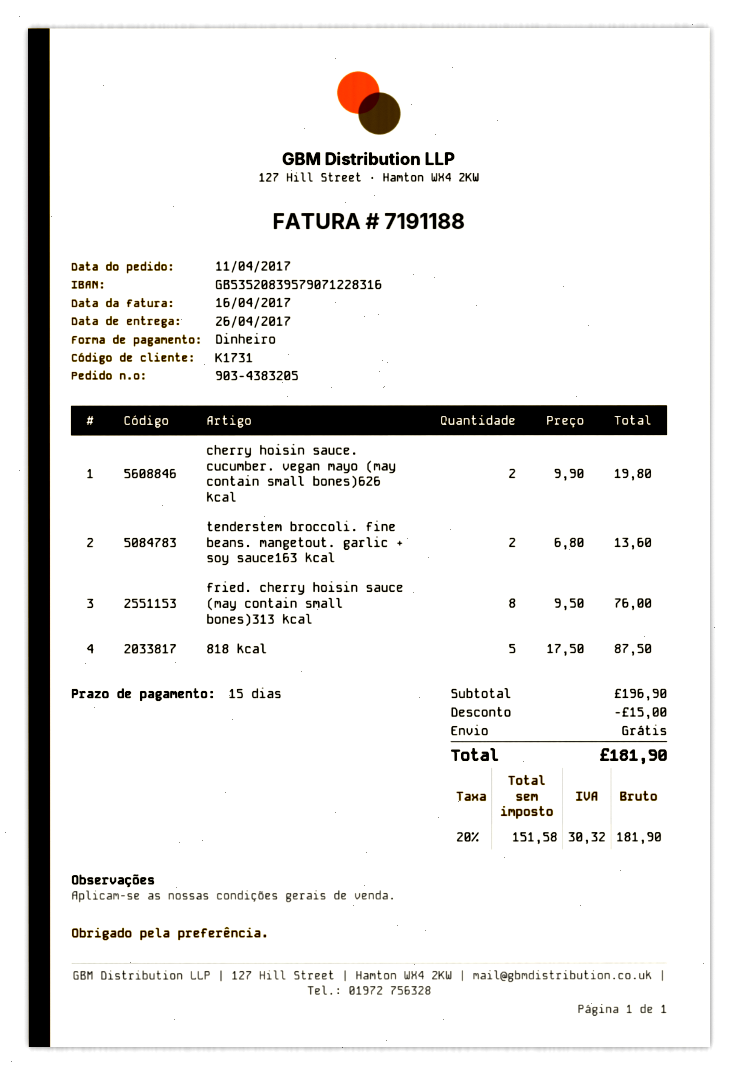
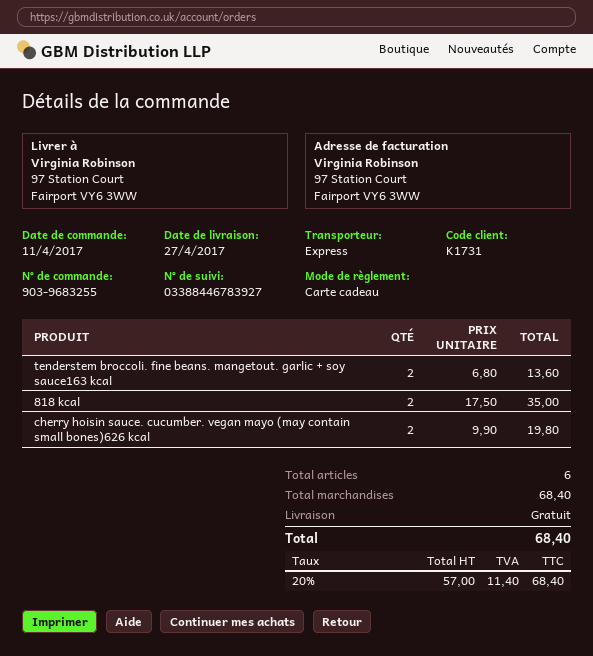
order number: 903-4383205 -> 903-9683255
delivery date: 2017-04-26 -> 2017-04-27
payment method: cash -> gift card
fried. cherry hoisin sauce (may contain small bones)313 kcal: 8 x 9.50 = 76.00 -> none
818 kcal: 5 x 17.50 = 87.50 -> 2 x 17.50 = 35.00
subtotal: 196.90 -> 68.40
discount: 15.00 -> none
net: 151.58 -> 57.00
tax: 20% = 30.32 -> 20% = 11.40
total: 181.90 -> 68.40

